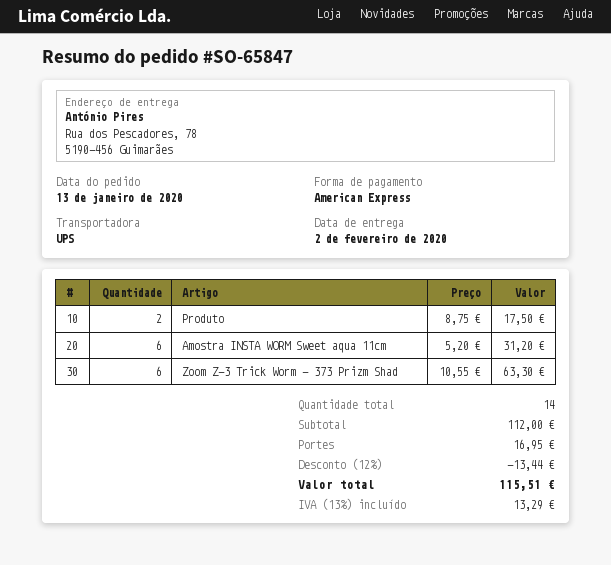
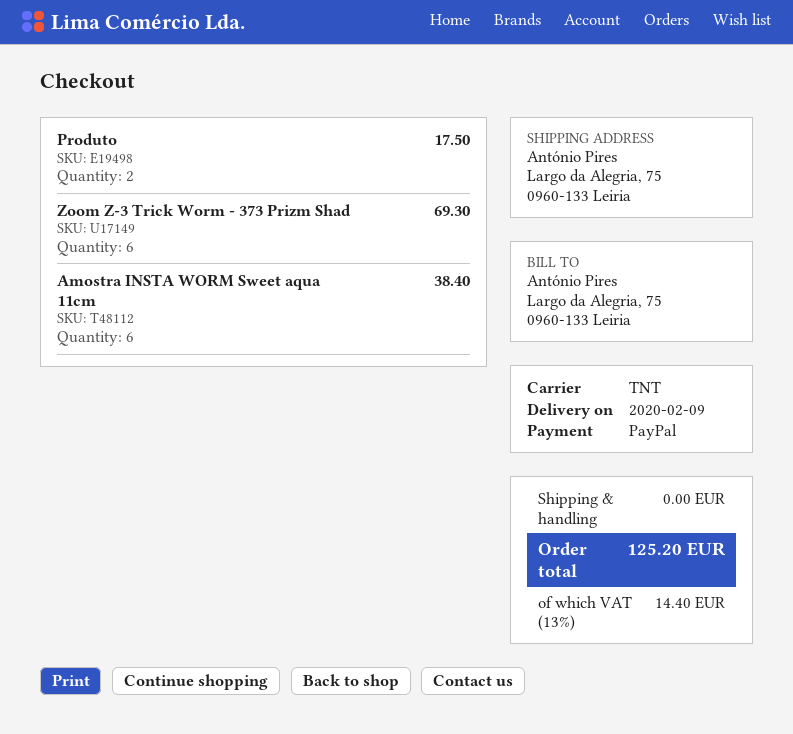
delivery date: 2020-02-02 -> 2020-02-09
payment method: American Express -> PayPal
shipping method: UPS -> TNT
ship to: Rua dos Pescadores, 78, 5190-456 Guimarães -> Largo da Alegria, 75, 0960-133 Leiria
Amostra INSTA WORM Sweet aqua 11cm: 6 for 31.20 -> 6 for 38.40
Zoom Z-3 Trick Worm - 373 Prizm Shad: 6 for 63.30 -> 6 for 69.30
discount: 12% = 13.44 -> none
shipping: 16.95 -> 0.00
tax: 13% = 13.29 -> 13% = 14.40
total: 115.51 -> 125.20

